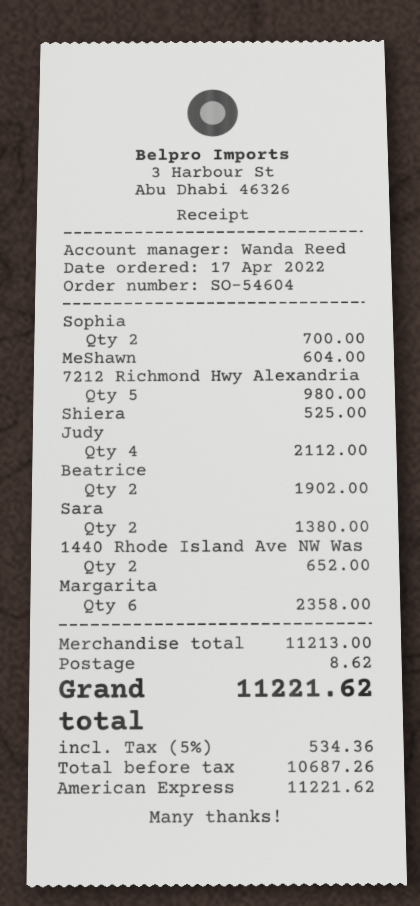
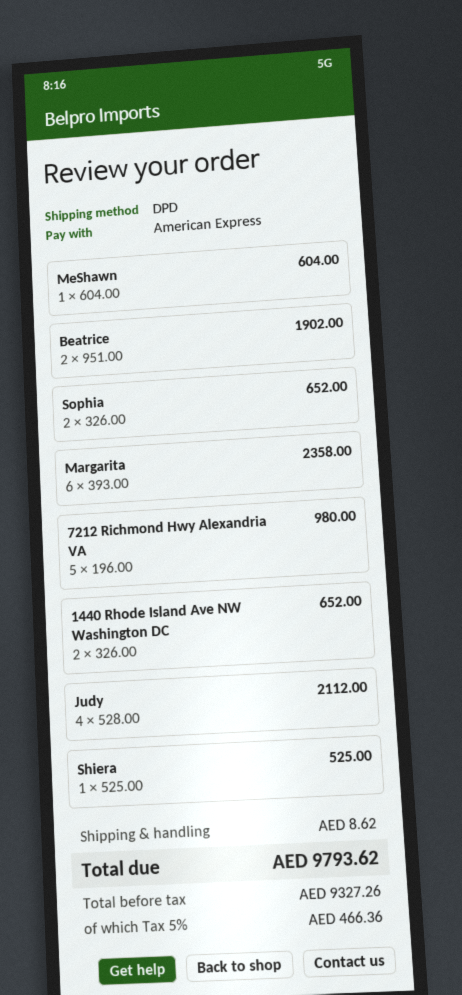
Sophia: 2 for 700.00 -> 2 for 652.00
Sara: 2 for 1380.00 -> none
net: 10687.26 -> 9327.26
tax: 5% = 534.36 -> 5% = 466.36
total: 11221.62 -> 9793.62

